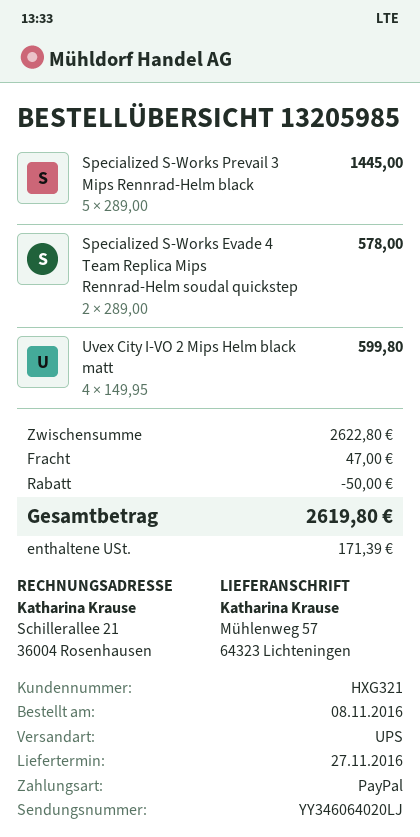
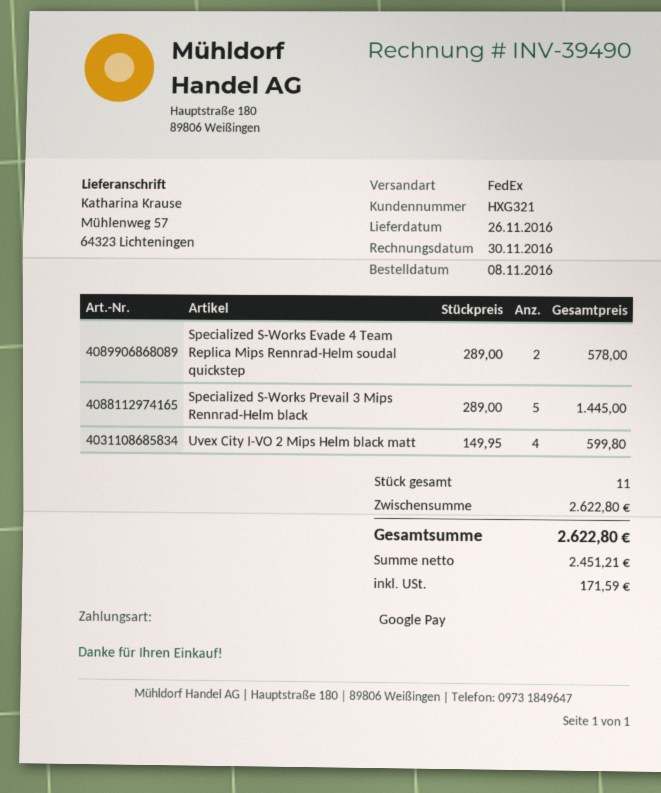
delivery date: 2016-11-27 -> 2016-11-26
payment method: PayPal -> Google Pay
shipping method: UPS -> FedEx
discount: 50.00 -> none
shipping: 47.00 -> none
tax: 171.39 -> 171.59
total: 2619.80 -> 2622.80

